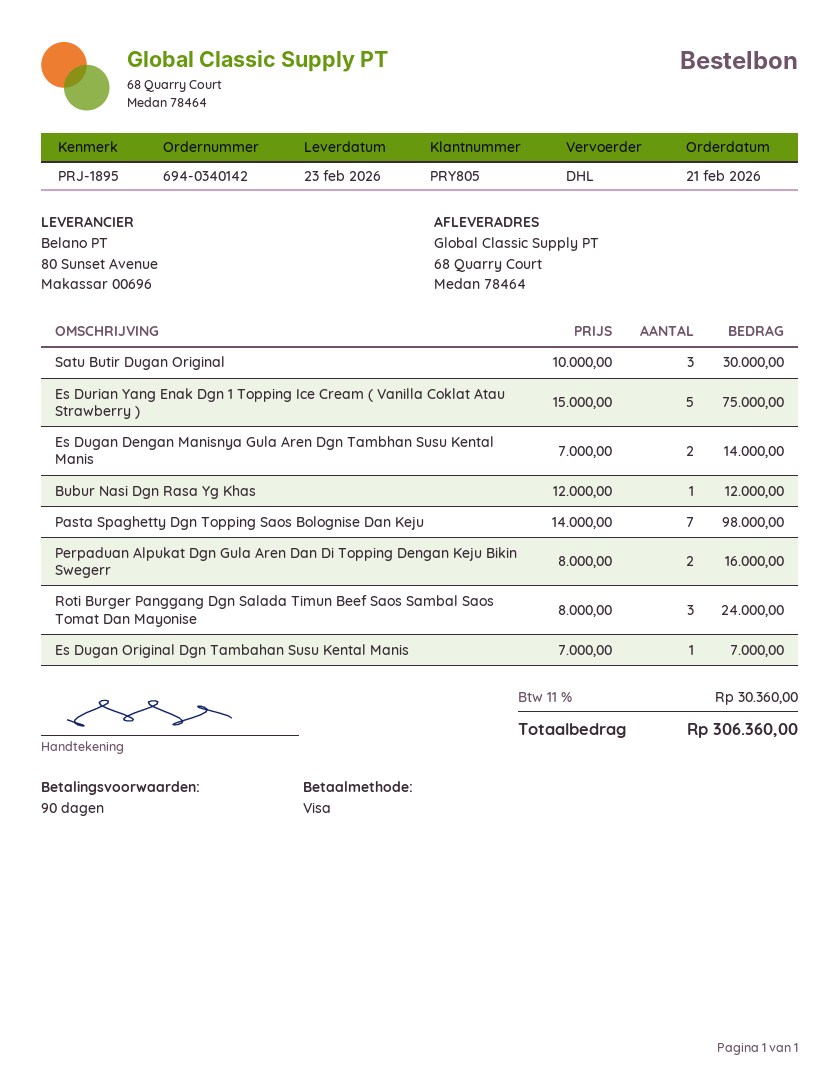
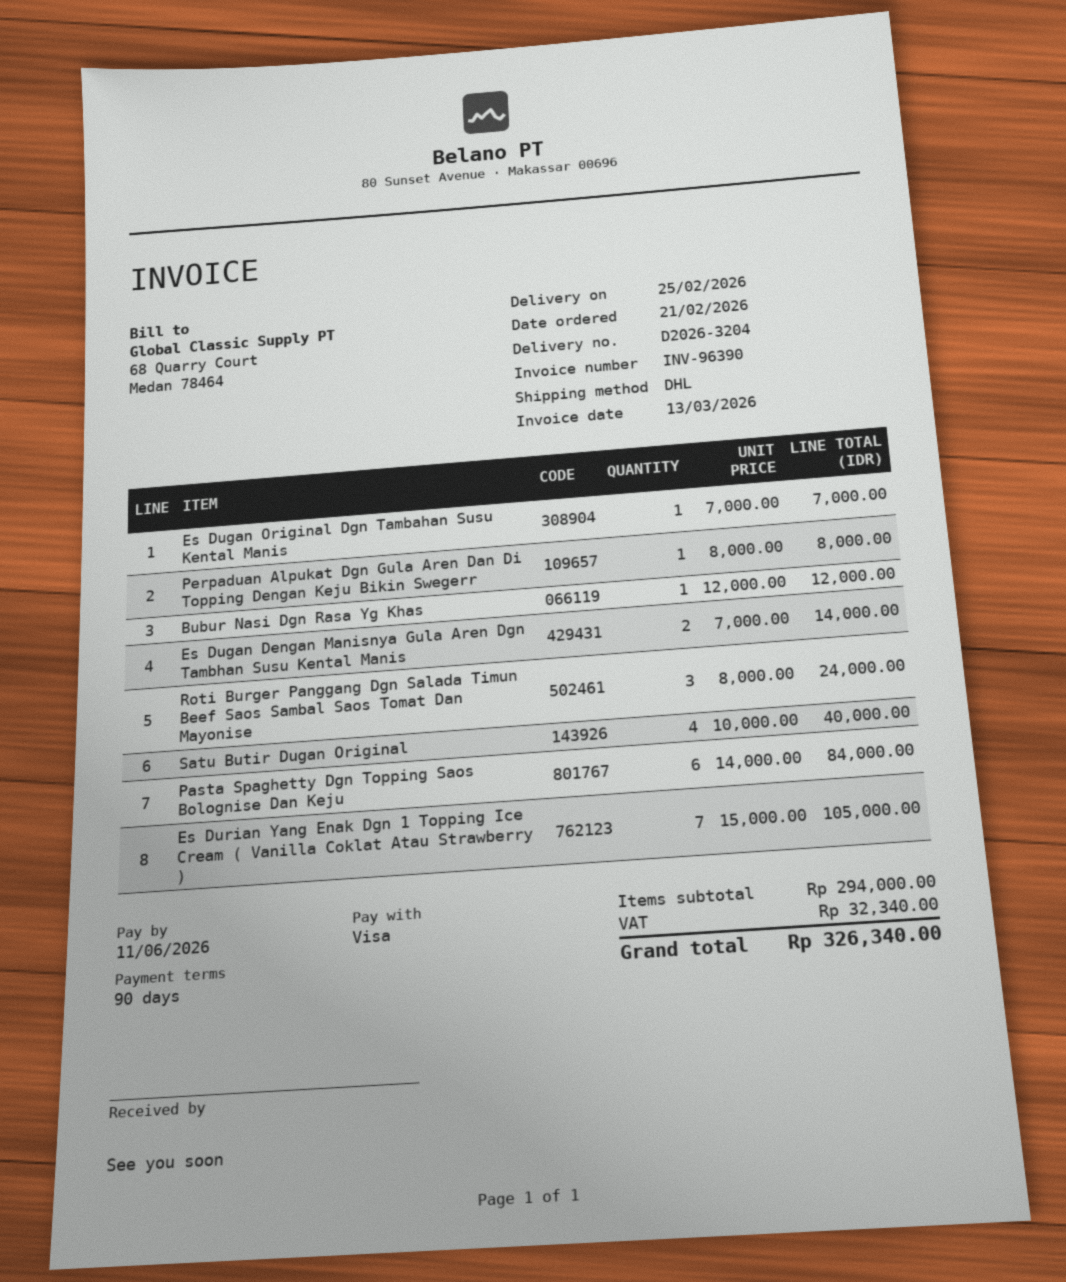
delivery date: 2026-02-23 -> 2026-02-25
Satu Butir Dugan Original: 3 x 10000.00 = 30000.00 -> 4 x 10000.00 = 40000.00
Es Durian Yang Enak Dgn 1 Topping Ice Cream ( Vanilla Coklat Atau Strawberry ): 5 x 15000.00 = 75000.00 -> 7 x 15000.00 = 105000.00
Pasta Spaghetty Dgn Topping Saos Bolognise Dan Keju: 7 x 14000.00 = 98000.00 -> 6 x 14000.00 = 84000.00
Perpaduan Alpukat Dgn Gula Aren Dan Di Topping Dengan Keju Bikin Swegerr: 2 x 8000.00 = 16000.00 -> 1 x 8000.00 = 8000.00
tax: 30360.00 -> 32340.00
total: 306360.00 -> 326340.00

